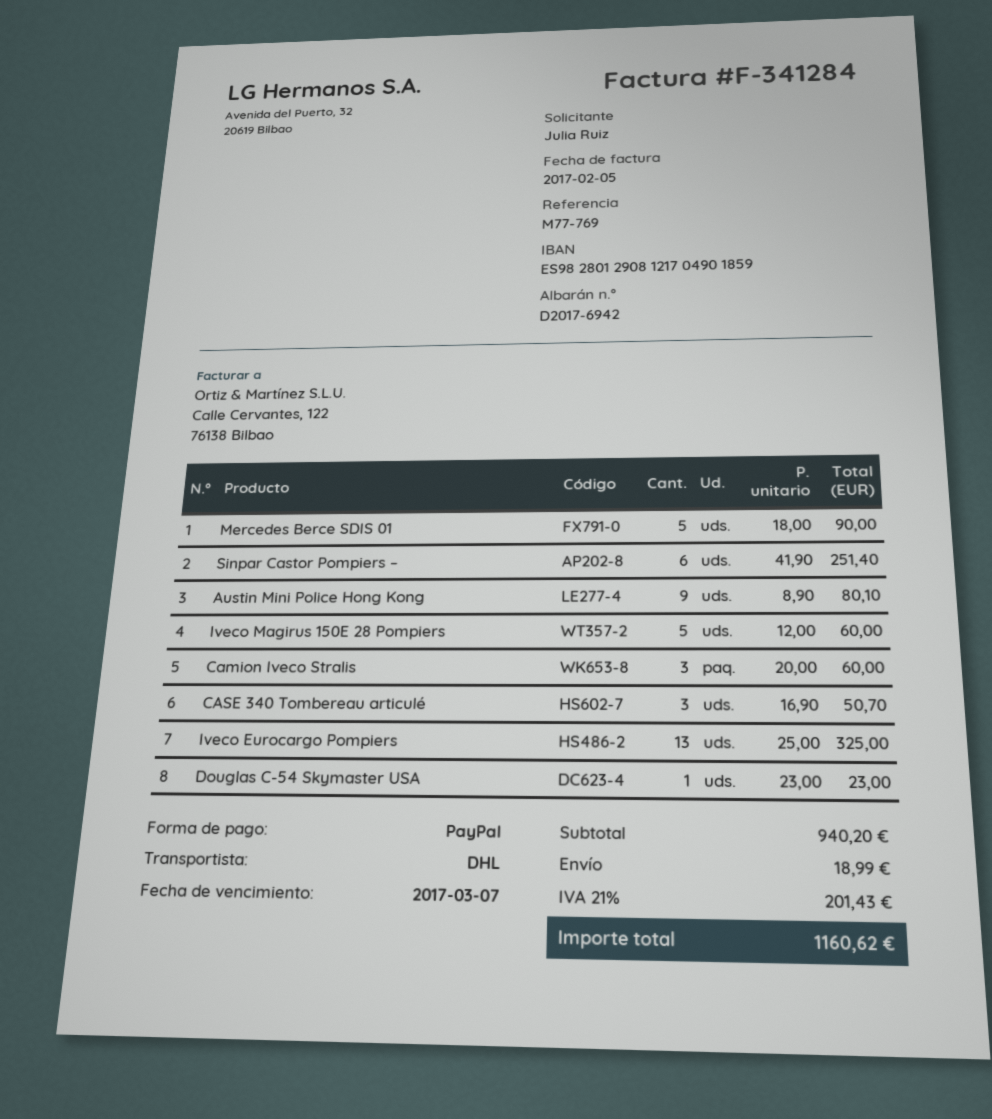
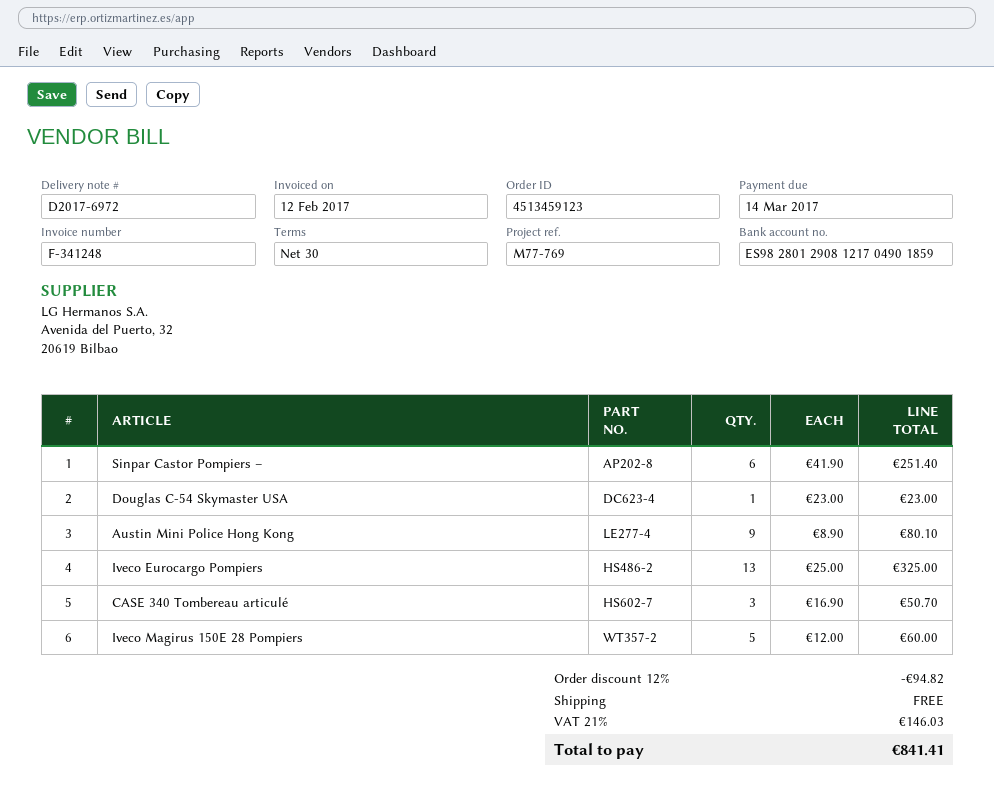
delivery note number: D2017-6942 -> D2017-6972
invoice number: F-341284 -> F-341248
invoice date: 2017-02-05 -> 2017-02-12
due date: 2017-03-07 -> 2017-03-14
Mercedes Berce SDIS 01: 5 x 18.00 = 90.00 -> none
Camion Iveco Stralis: 3 x 20.00 = 60.00 -> none
discount: none -> 12% = 94.82
shipping: 18.99 -> 0.00
tax: 21% = 201.43 -> 21% = 146.03
total: 1160.62 -> 841.41

